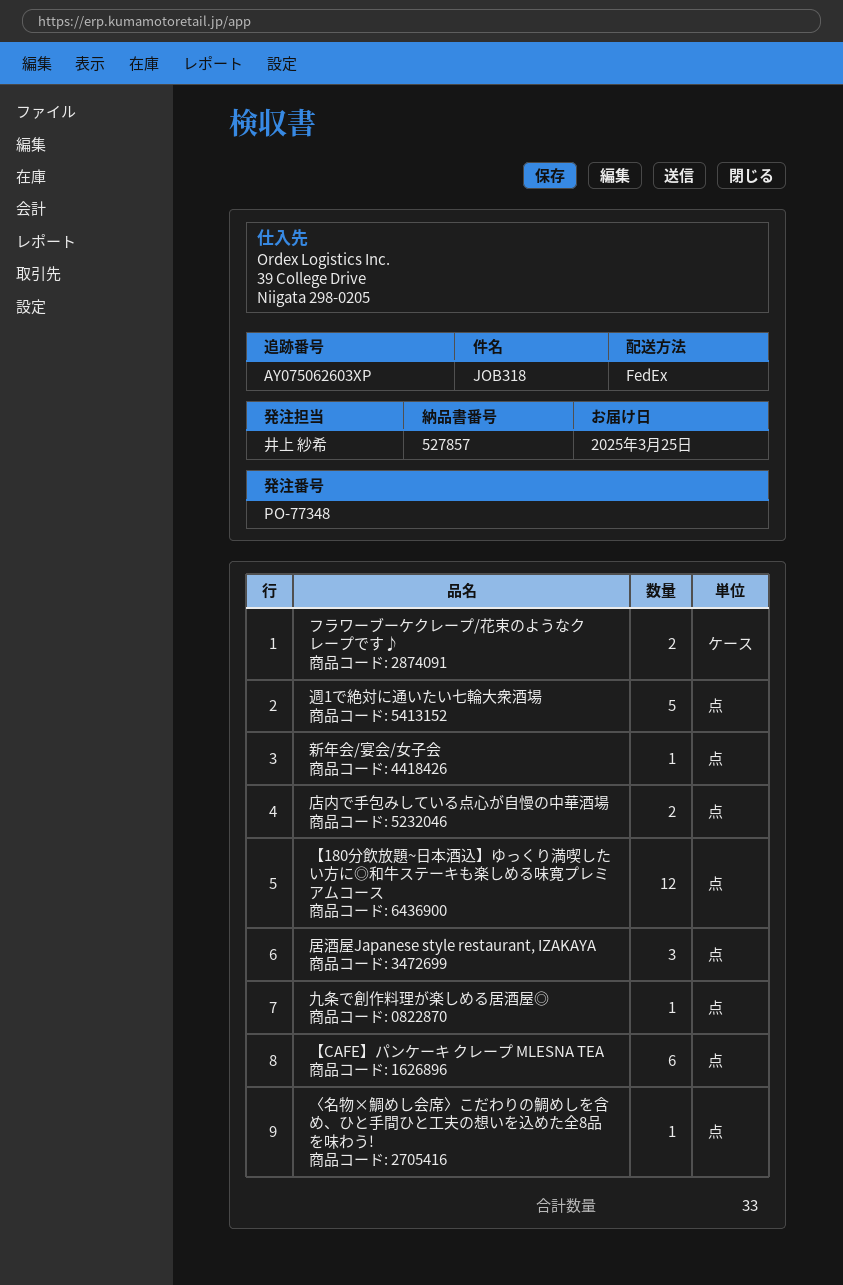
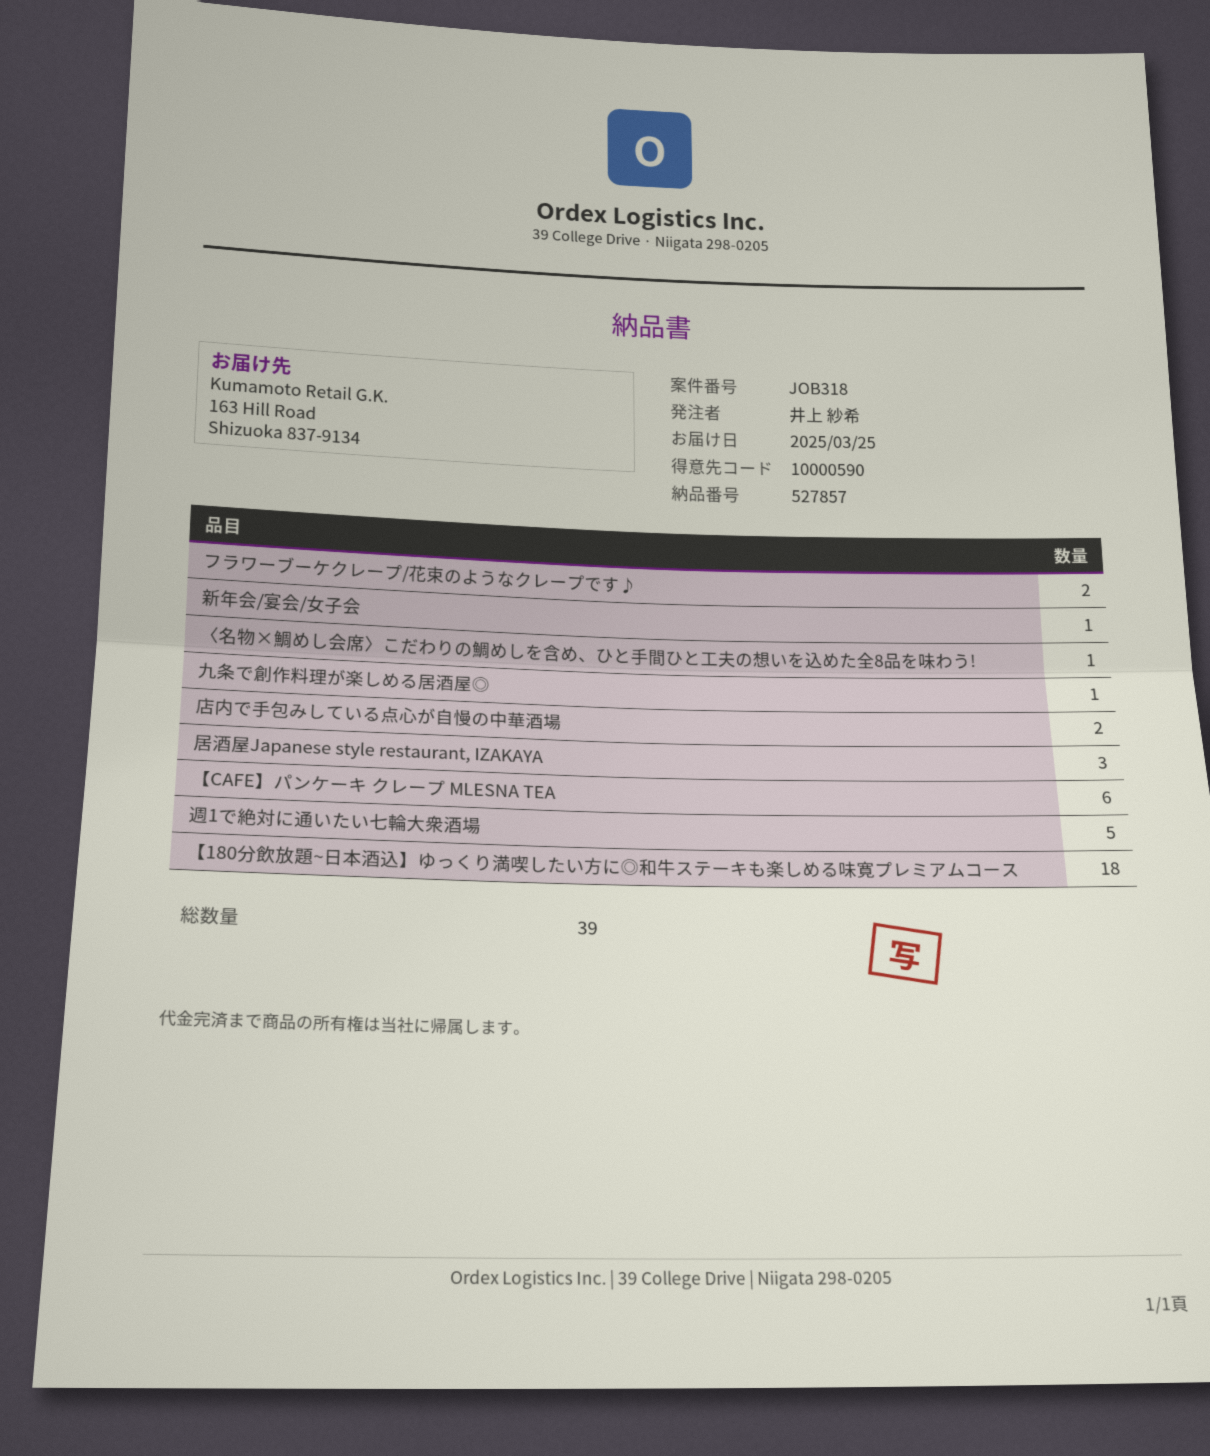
【180分飲放題~日本酒込】ゆっくり満喫したい方に◎和牛ステーキも楽しめる味寛プレミアムコース: 12 -> 18
total quantity: 33 -> 39

